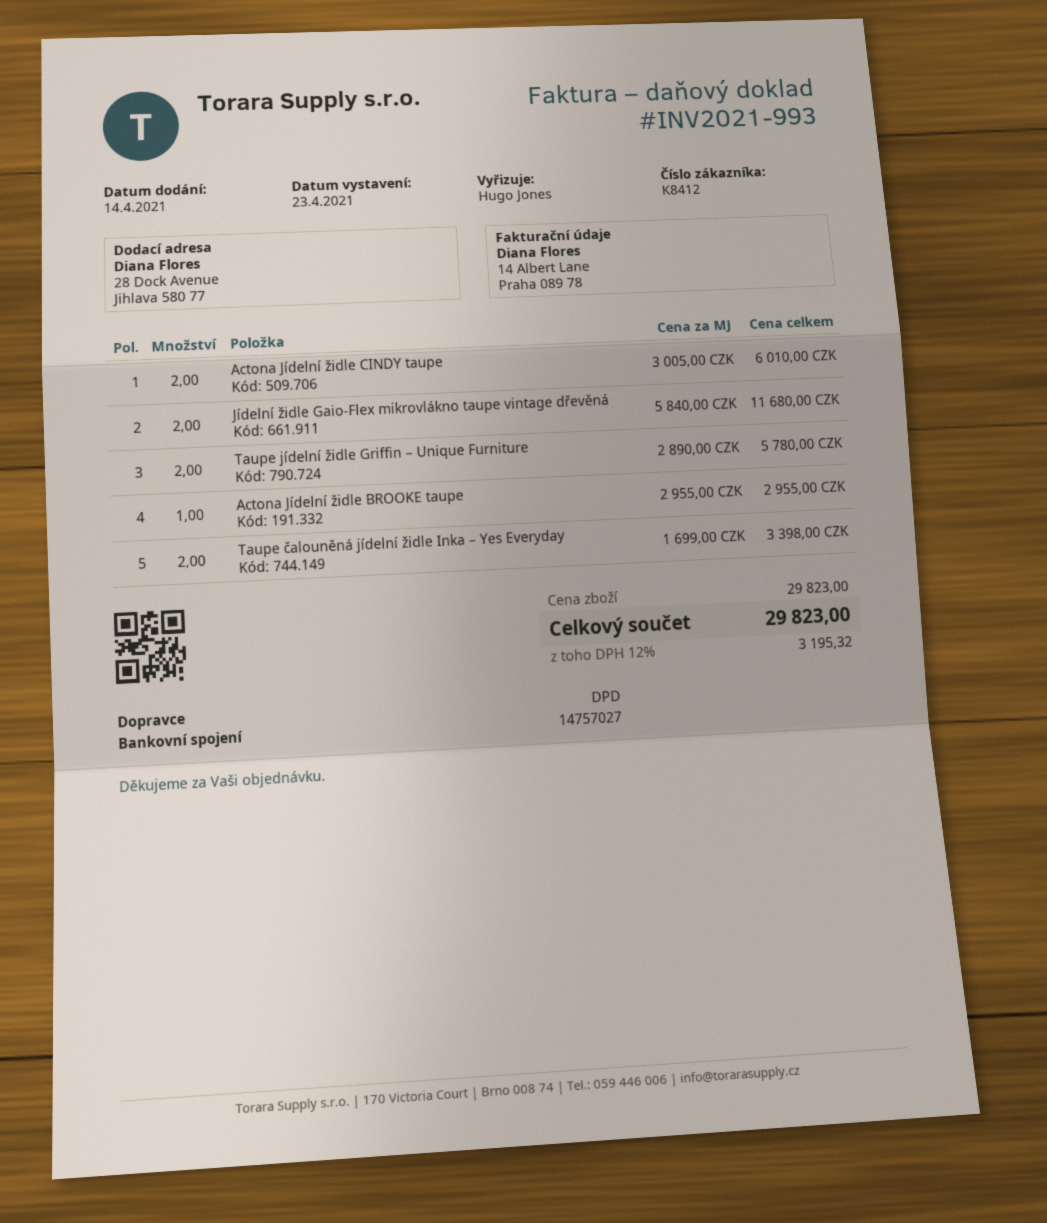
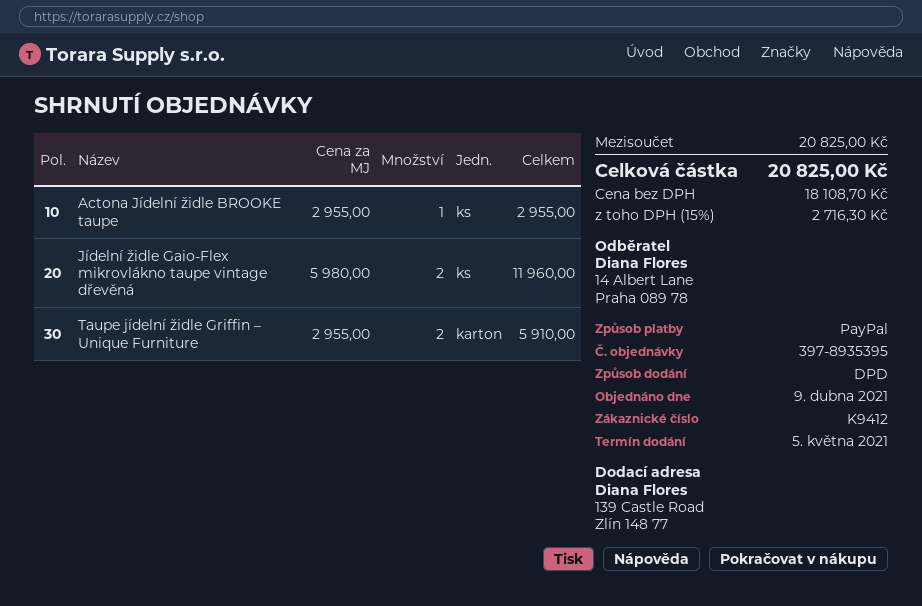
delivery date: 2021-04-14 -> 2021-05-05
customer number: K8412 -> K9412
ship to: 28 Dock Avenue, Jihlava 580 77 -> 139 Castle Road, Zlín 148 77
Actona Jídelní židle CINDY taupe: 2 x 3005.00 = 6010.00 -> none
Jídelní židle Gaio-Flex mikrovlákno taupe vintage dřevěná: 2 x 5840.00 = 11680.00 -> 2 x 5980.00 = 11960.00
Taupe jídelní židle Griffin – Unique Furniture: 2 x 2890.00 = 5780.00 -> 2 x 2955.00 = 5910.00
Taupe čalouněná jídelní židle Inka – Yes Everyday: 2 x 1699.00 = 3398.00 -> none
subtotal: 29823.00 -> 20825.00
tax: 12% = 3195.32 -> 15% = 2716.30
total: 29823.00 -> 20825.00

